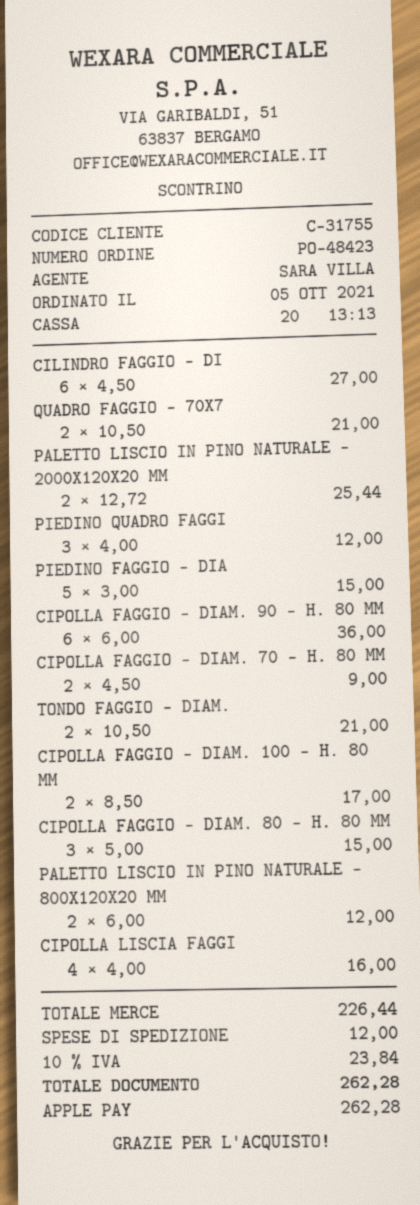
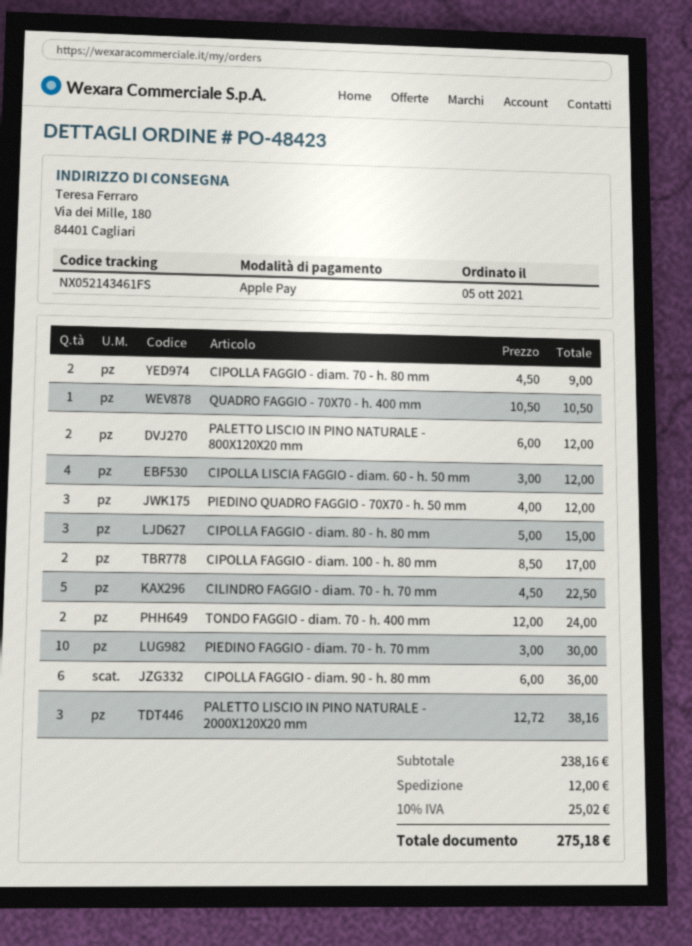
CILINDRO FAGGIO - DI: 6 x 4.50 = 27.00 -> 5 x 4.50 = 22.50
QUADRO FAGGIO - 70X7: 2 x 10.50 = 21.00 -> 1 x 10.50 = 10.50
PALETTO LISCIO IN PINO NATURALE - 2000X120X20 MM: 2 x 12.72 = 25.44 -> 3 x 12.72 = 38.16
PIEDINO FAGGIO - DIA: 5 x 3.00 = 15.00 -> 10 x 3.00 = 30.00
TONDO FAGGIO - DIAM.: 2 x 10.50 = 21.00 -> 2 x 12.00 = 24.00
CIPOLLA LISCIA FAGGI: 4 x 4.00 = 16.00 -> 4 x 3.00 = 12.00
subtotal: 226.44 -> 238.16
tax: 10% = 23.84 -> 10% = 25.02
total: 262.28 -> 275.18

